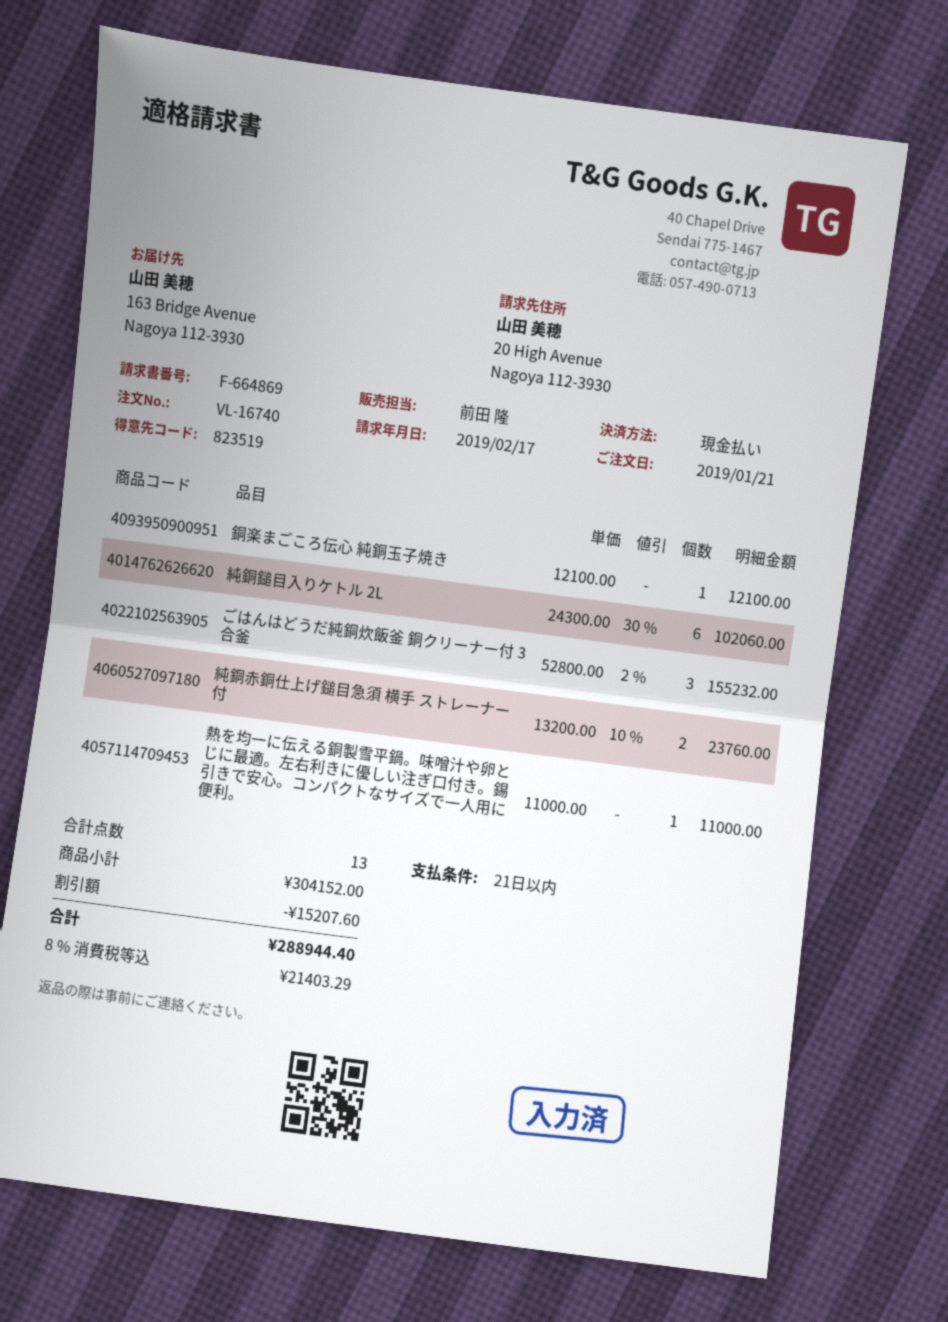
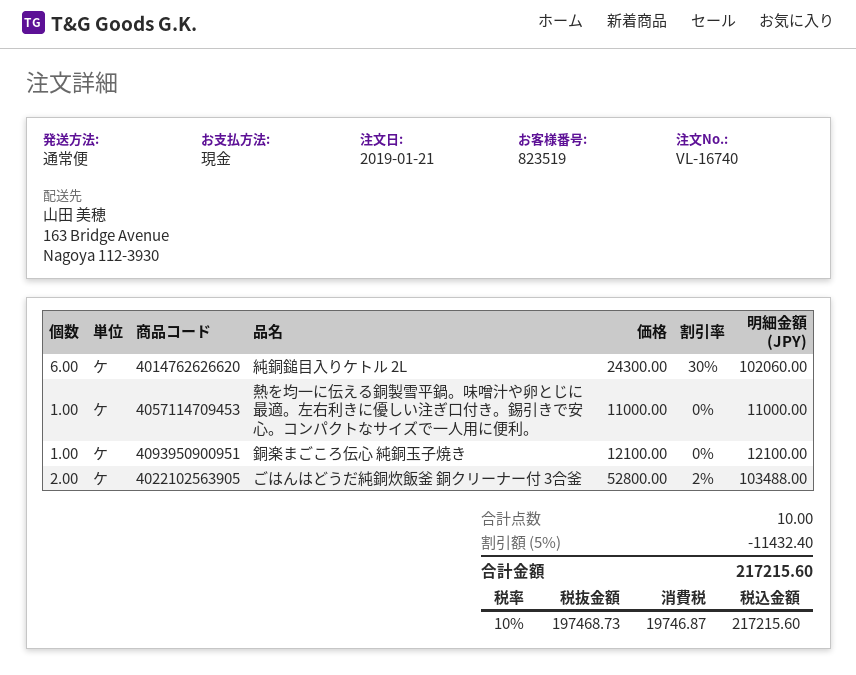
ごはんはどうだ純銅炊飯釜 銅クリーナー付 3合釜: 3 x 52800.00 - 2% = 155232.00 -> 2 x 52800.00 - 2% = 103488.00
純銅赤銅仕上げ鎚目急須 横手 ストレーナー付: 2 x 13200.00 - 10% = 23760.00 -> none
total quantity: 13 -> 10
discount: 15207.60 -> 11432.40
tax: 8% = 21403.29 -> 10% = 19746.87
total: 288944.40 -> 217215.60

